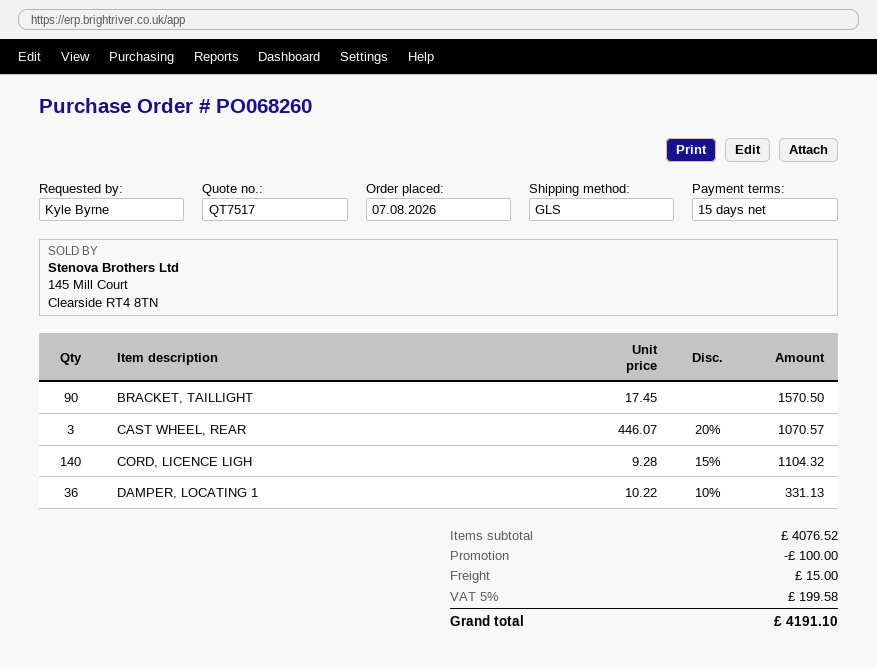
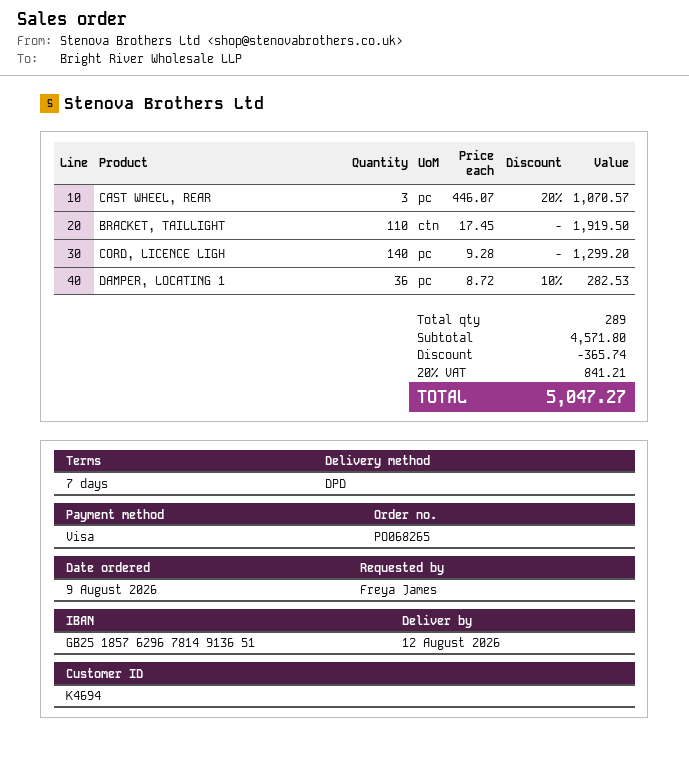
order number: PO068260 -> PO068265
order date: 2026-08-07 -> 2026-08-09
payment terms: 15 days -> 7 days
ordered by: Kyle Byrne -> Freya James
shipping method: GLS -> DPD
BRACKET, TAILLIGHT: 90 x 17.45 = 1570.50 -> 110 x 17.45 = 1919.50
CORD, LICENCE LIGH: 140 x 9.28 - 15% = 1104.32 -> 140 x 9.28 = 1299.20
DAMPER, LOCATING 1: 36 x 10.22 - 10% = 331.13 -> 36 x 8.72 - 10% = 282.53
subtotal: 4076.52 -> 4571.80
discount: 100.00 -> 365.74
shipping: 15.00 -> none
tax: 5% = 199.58 -> 20% = 841.21
total: 4191.10 -> 5047.27

